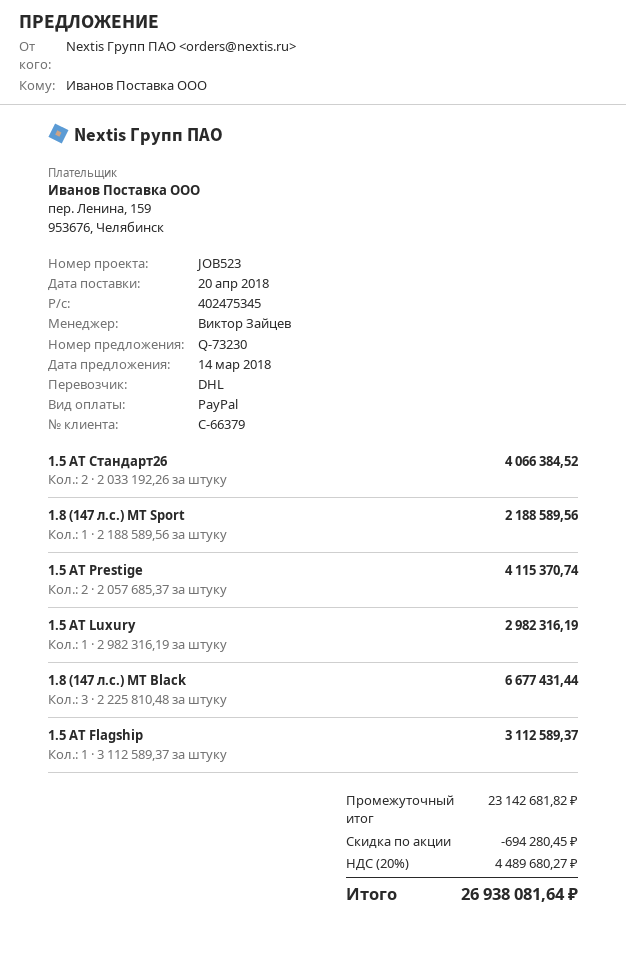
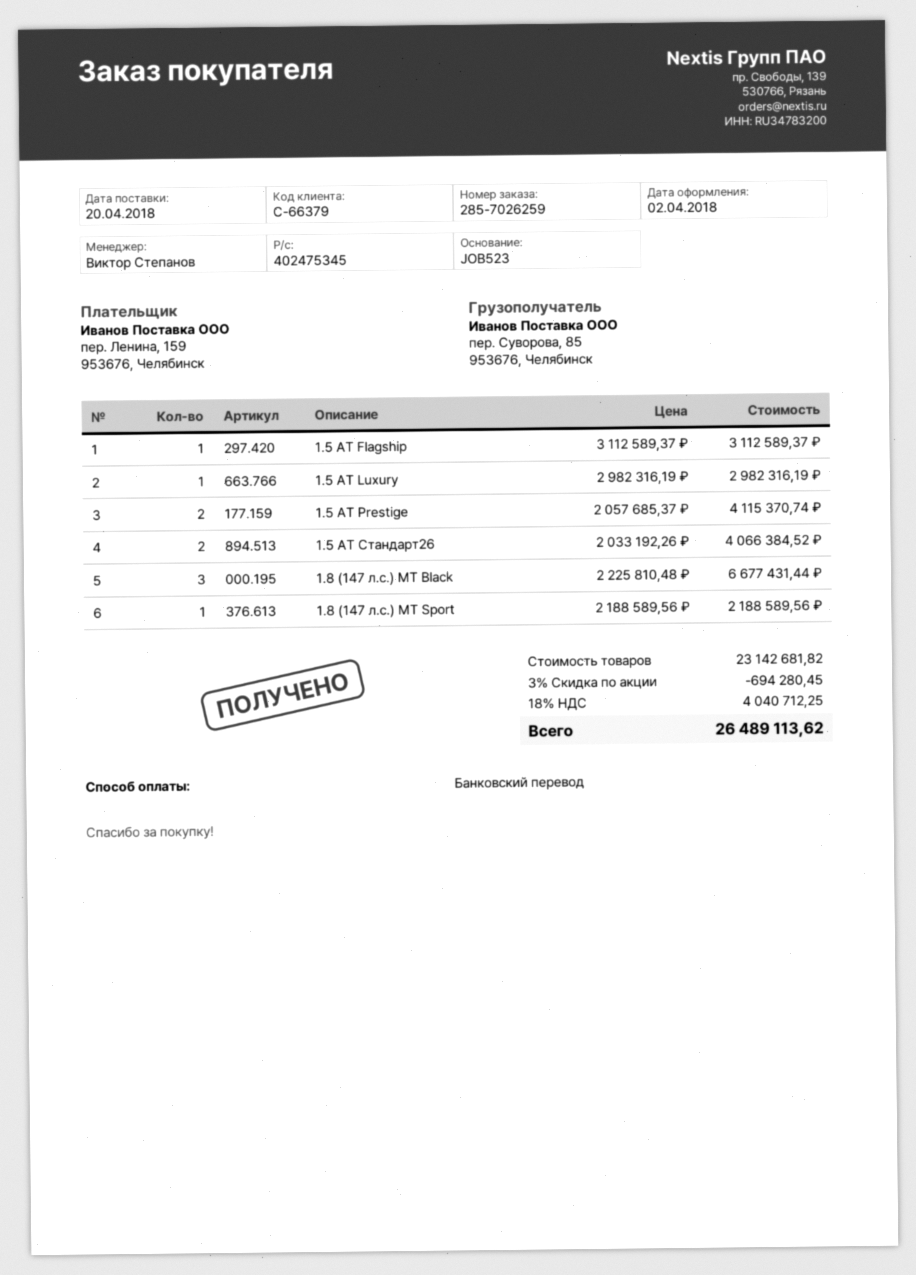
sales rep: Виктор Зайцев -> Виктор Степанов
payment method: PayPal -> bank transfer
tax: 20% = 4489680.27 -> 18% = 4040712.25
total: 26938081.64 -> 26489113.62

